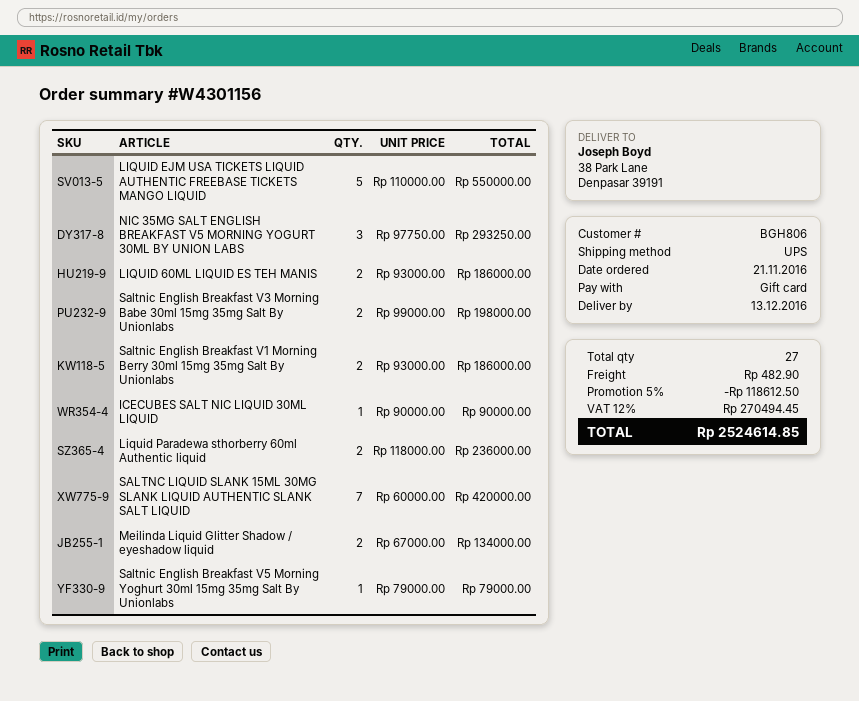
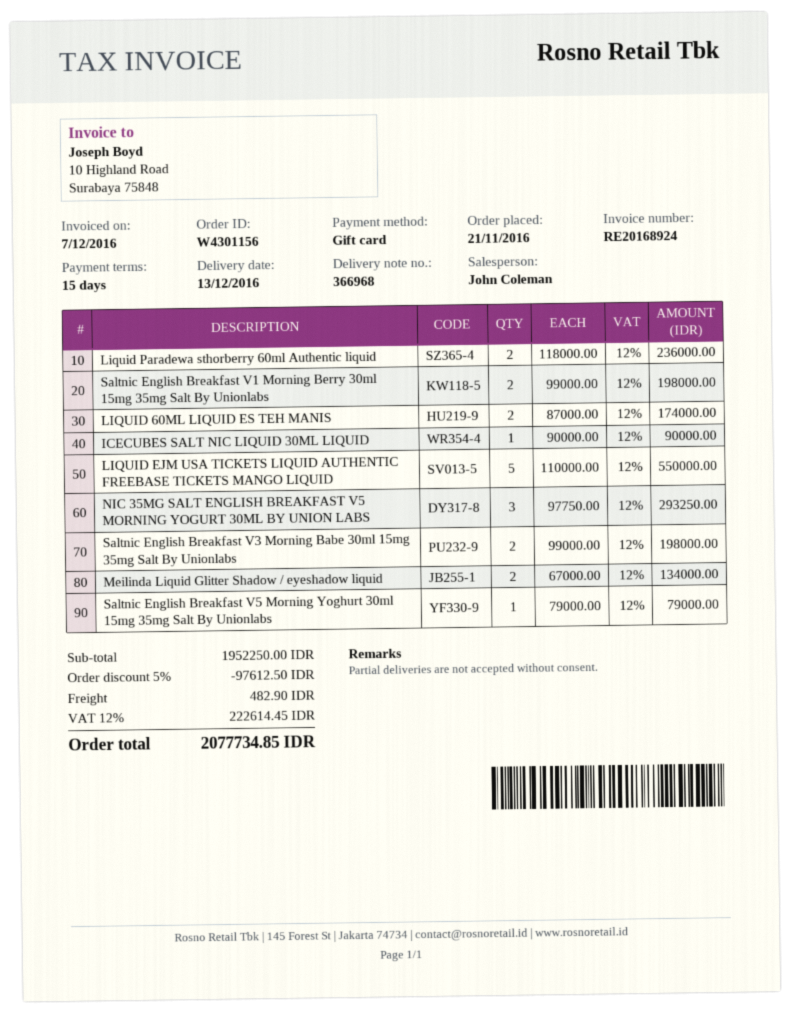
LIQUID 60ML LIQUID ES TEH MANIS: 2 x 93000.00 = 186000.00 -> 2 x 87000.00 = 174000.00
Saltnic English Breakfast V1 Morning Berry 30ml 15mg 35mg Salt By Unionlabs: 2 x 93000.00 = 186000.00 -> 2 x 99000.00 = 198000.00
SALTNC LIQUID SLANK 15ML 30MG SLANK LIQUID AUTHENTIC SLANK SALT LIQUID: 7 x 60000.00 = 420000.00 -> none
discount: 5% = 118612.50 -> 5% = 97612.50
tax: 12% = 270494.45 -> 12% = 222614.45
total: 2524614.85 -> 2077734.85

